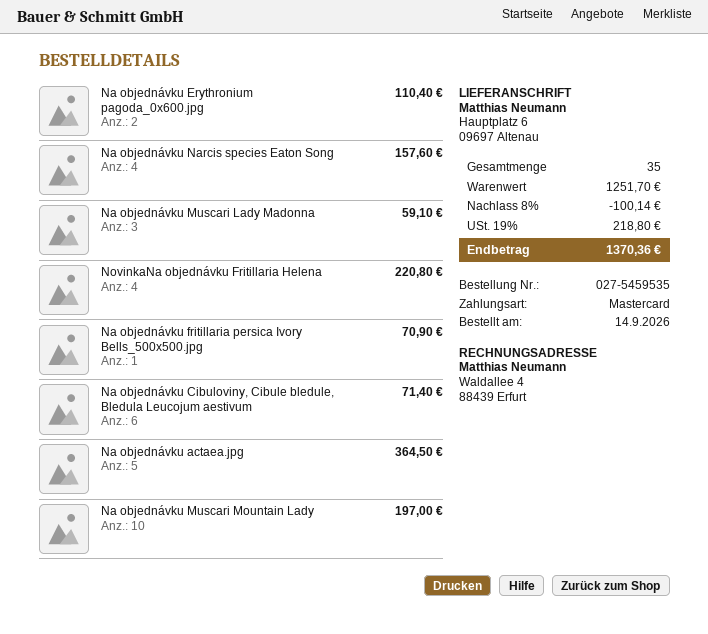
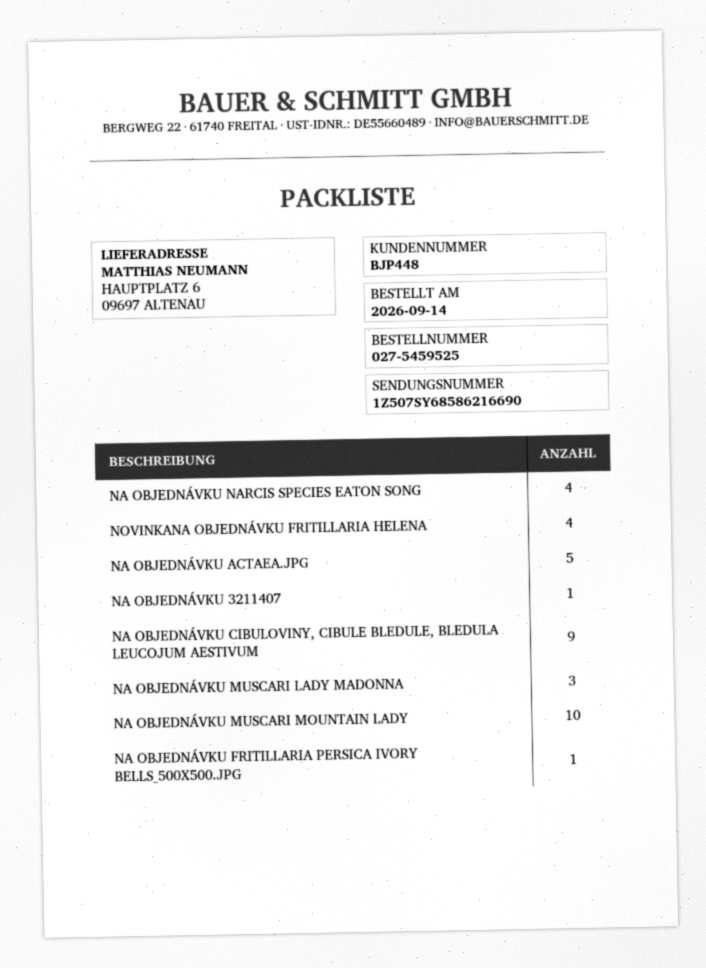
order number: 027-5459535 -> 027-5459525
Na objednávku Erythronium pagoda_0x600.jpg: 2 -> none
Na objednávku Cibuloviny, Cibule bledule, Bledula Leucojum aestivum: 6 -> 9
NA OBJEDNÁVKU 3211407: none -> 1

